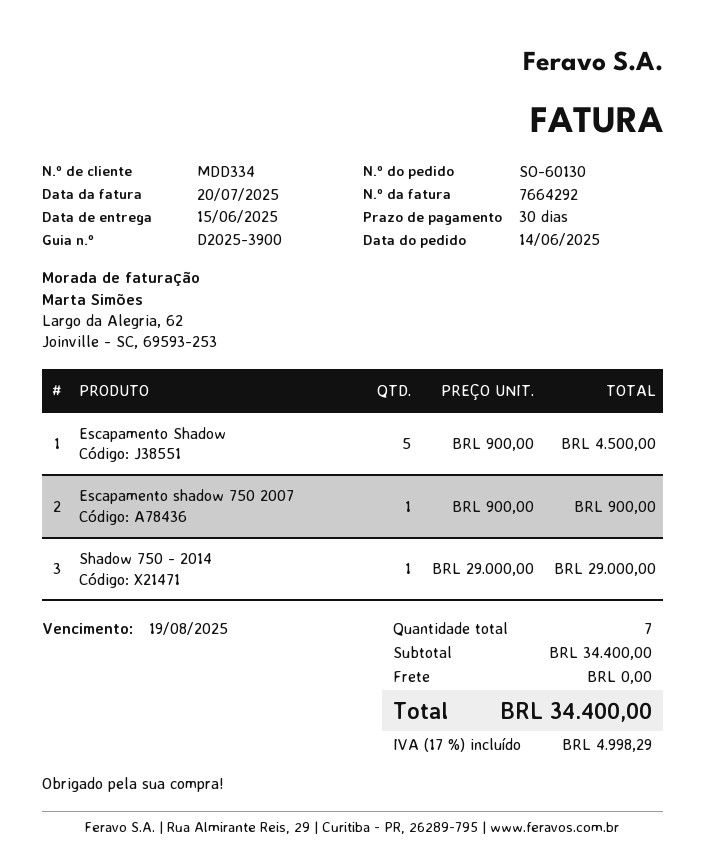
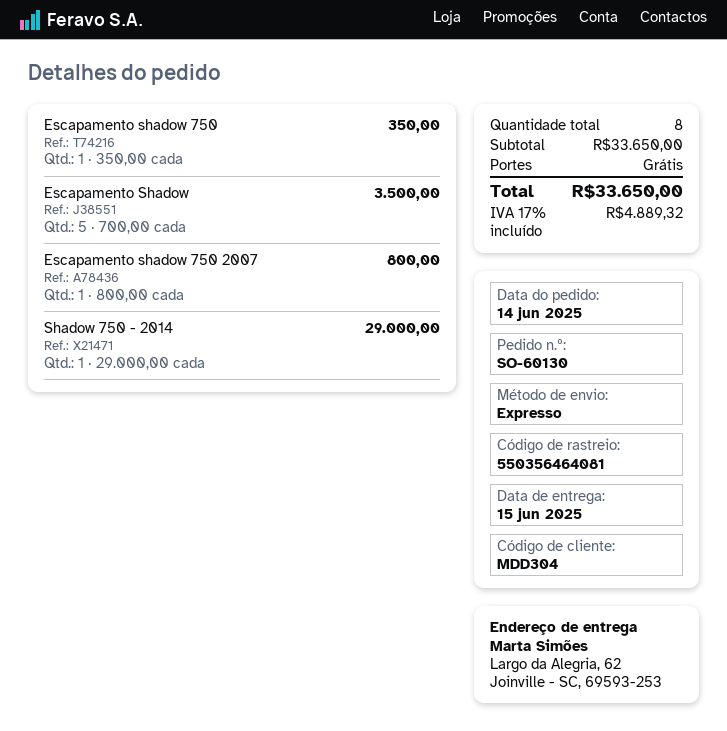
customer number: MDD334 -> MDD304
Escapamento Shadow: 5 x 900.00 = 4500.00 -> 5 x 700.00 = 3500.00
Escapamento shadow 750 2007: 1 x 900.00 = 900.00 -> 1 x 800.00 = 800.00
Escapamento shadow 750: none -> 1 x 350.00 = 350.00
total quantity: 7 -> 8
subtotal: 34400.00 -> 33650.00
tax: 17% = 4998.29 -> 17% = 4889.32
total: 34400.00 -> 33650.00

